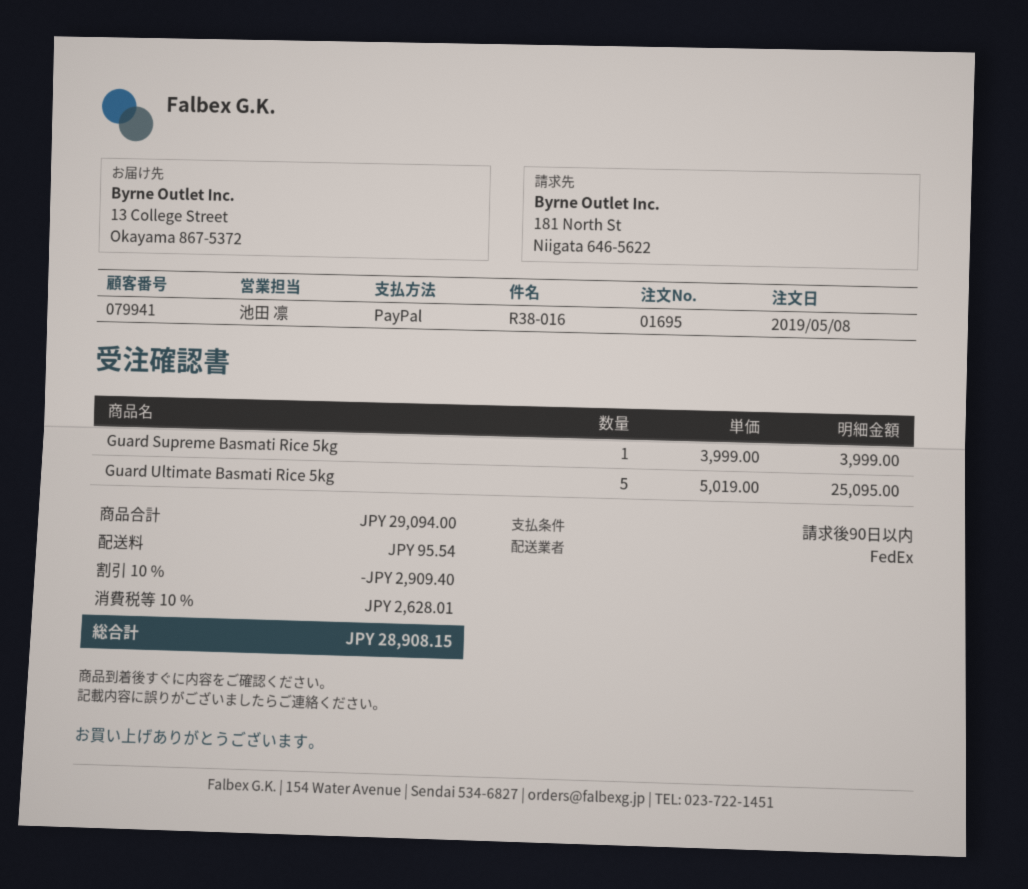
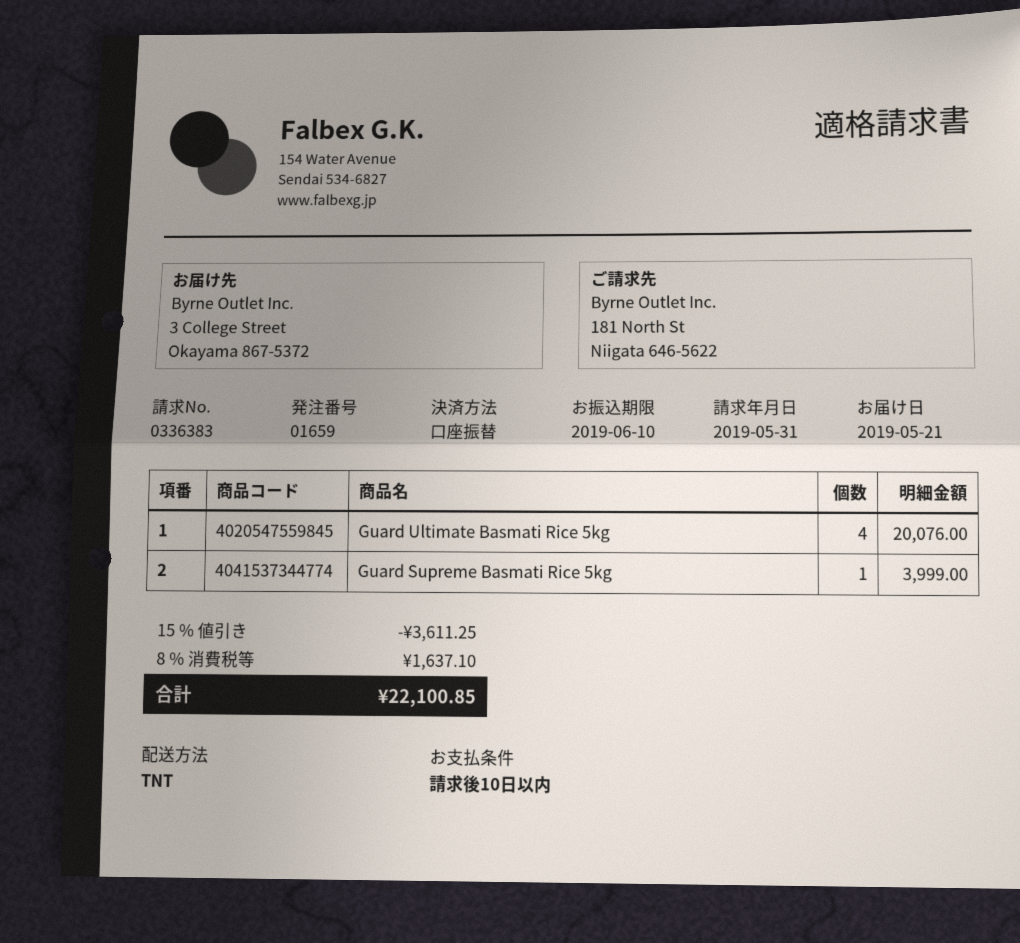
order number: 01695 -> 01659
payment terms: 90 days -> 10 days
payment method: PayPal -> direct debit
shipping method: FedEx -> TNT
ship to: 13 College Street, Okayama 867-5372 -> 3 College Street, Okayama 867-5372
Guard Ultimate Basmati Rice 5kg: 5 for 25095.00 -> 4 for 20076.00
discount: 10% = 2909.40 -> 15% = 3611.25
shipping: 95.54 -> none
tax: 10% = 2628.01 -> 8% = 1637.10
total: 28908.15 -> 22100.85

